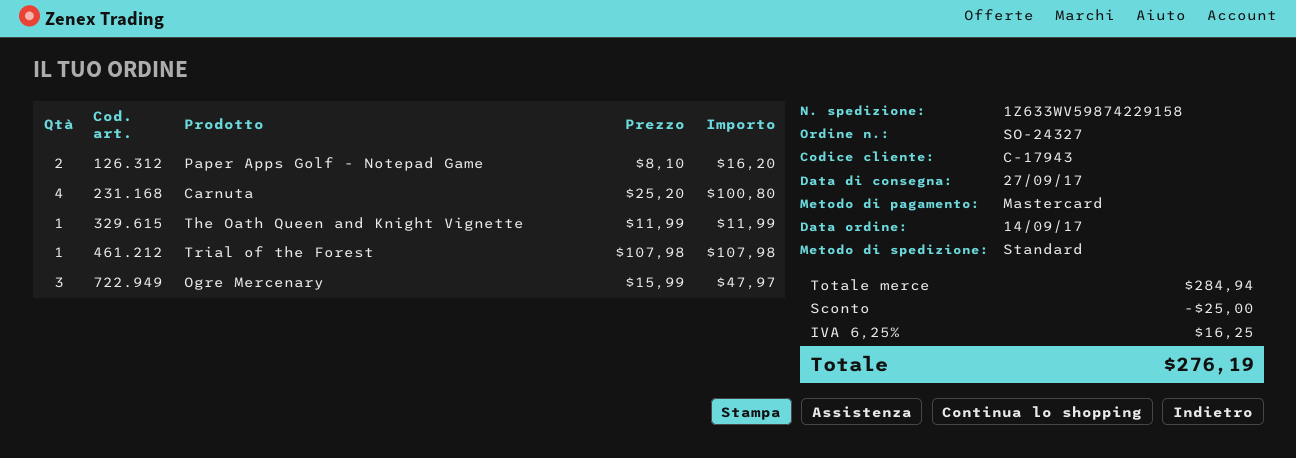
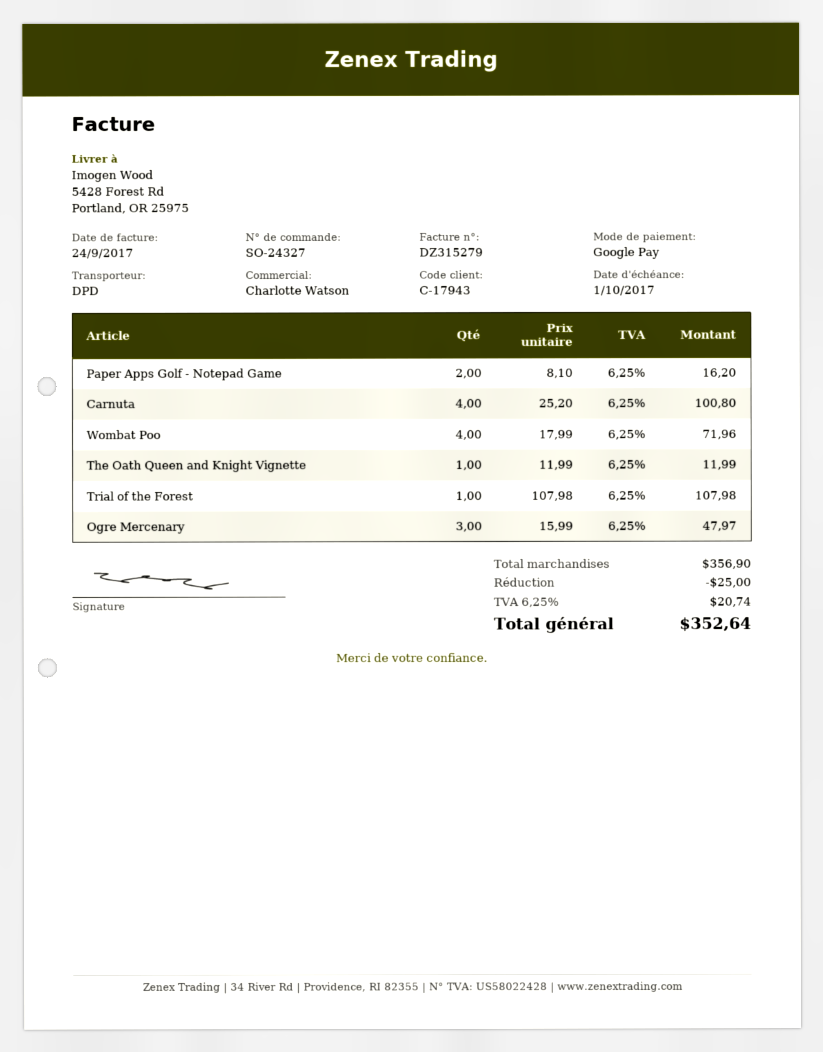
payment method: Mastercard -> Google Pay
shipping method: standard -> DPD
Wombat Poo: none -> 4 x 17.99 = 71.96
subtotal: 284.94 -> 356.90
tax: 6.25% = 16.25 -> 6.25% = 20.74
total: 276.19 -> 352.64

